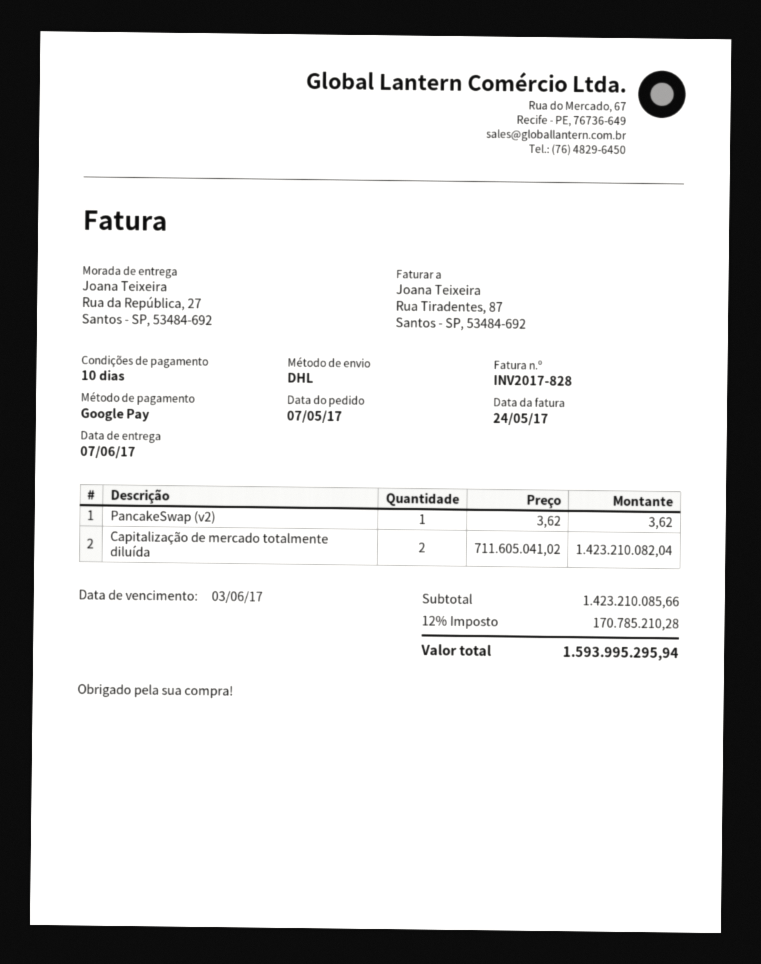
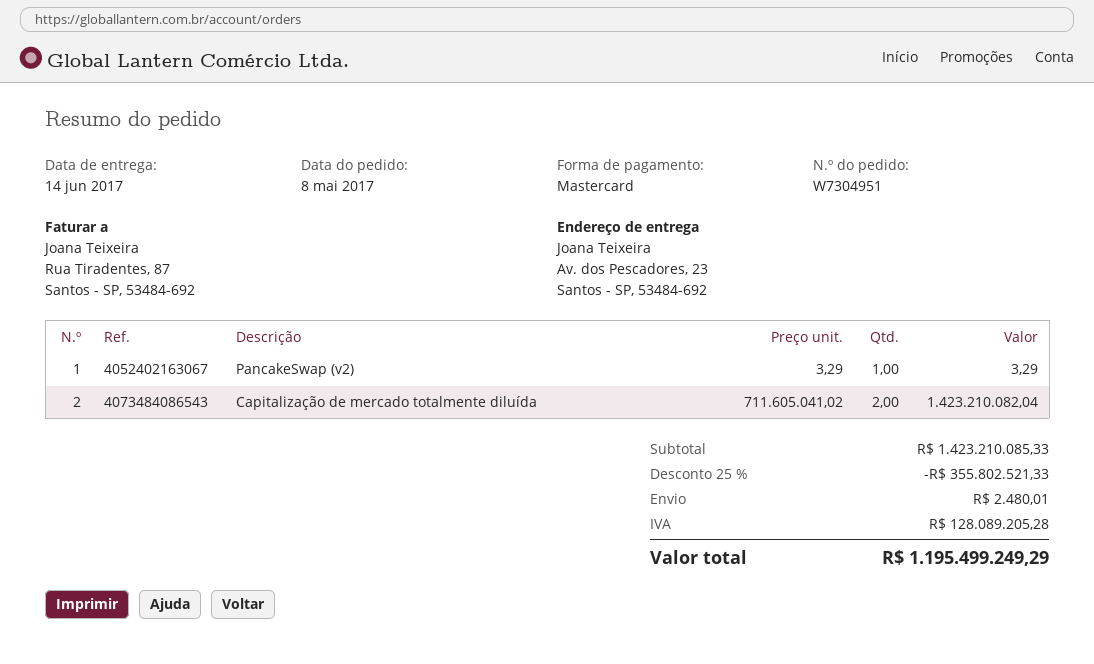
order date: 2017-05-07 -> 2017-05-08
delivery date: 2017-06-07 -> 2017-06-14
payment method: Google Pay -> Mastercard
ship to: Rua da República, 27, Santos - SP, 53484-692 -> Av. dos Pescadores, 23, Santos - SP, 53484-692
PancakeSwap (v2): 1 x 3.62 = 3.62 -> 1 x 3.29 = 3.29
subtotal: 1423210085.66 -> 1423210085.33
discount: none -> 25% = 355802521.33
shipping: none -> 2480.01
tax: 170785210.28 -> 128089205.28
total: 1593995295.94 -> 1195499249.29

